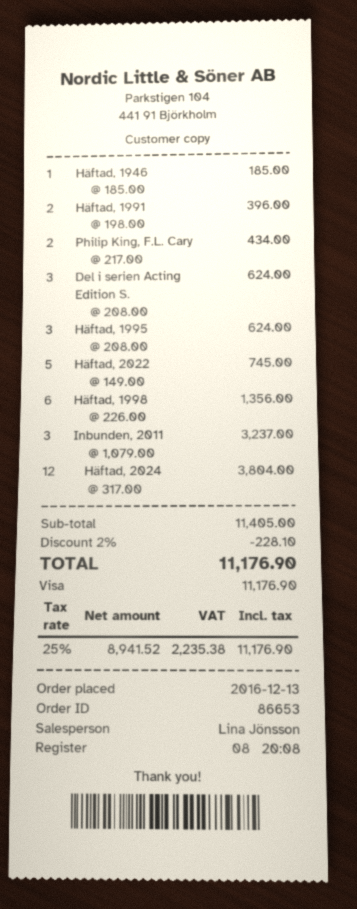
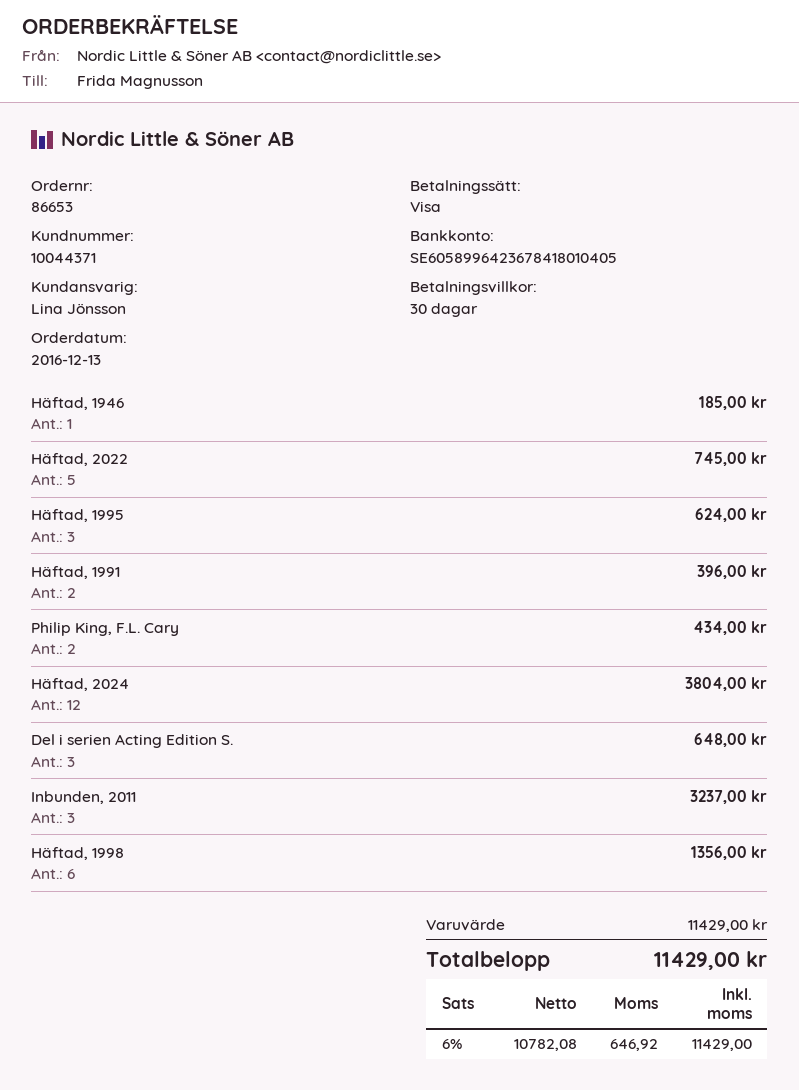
Del i serien Acting Edition S.: 3 for 624.00 -> 3 for 648.00
subtotal: 11405.00 -> 11429.00
discount: 2% = 228.10 -> none
net: 8941.52 -> 10782.08
tax: 25% = 2235.38 -> 6% = 646.92
total: 11176.90 -> 11429.00

